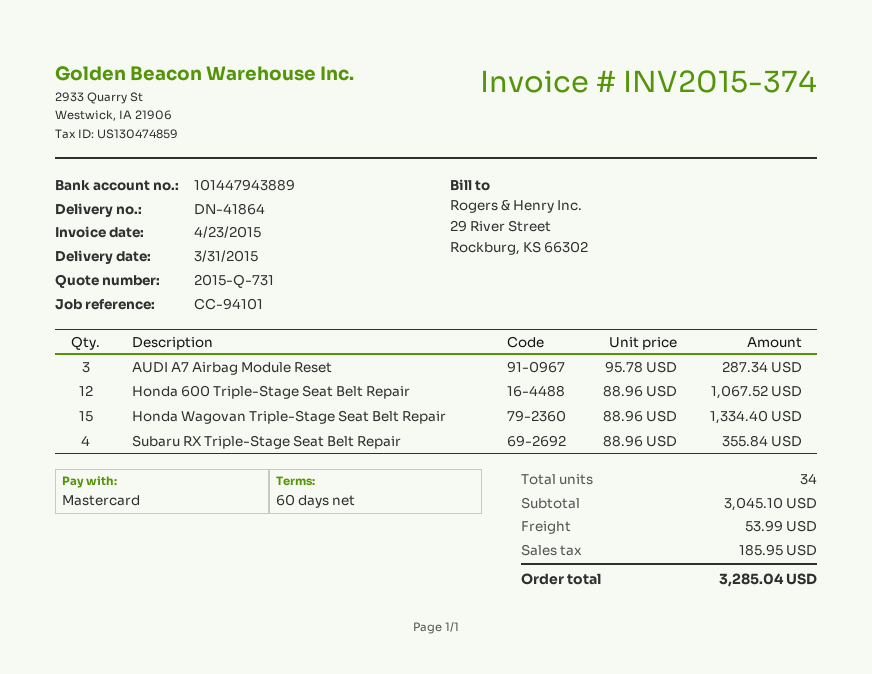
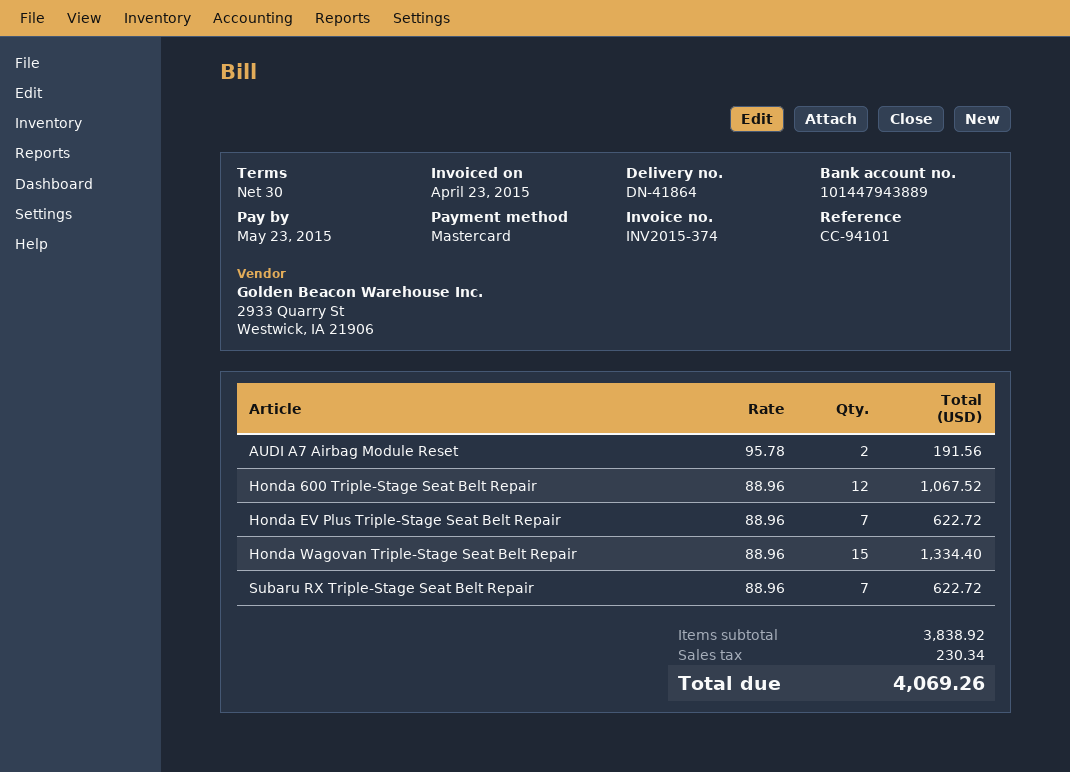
payment terms: 60 days -> 30 days
AUDI A7 Airbag Module Reset: 3 x 95.78 = 287.34 -> 2 x 95.78 = 191.56
Subaru RX Triple-Stage Seat Belt Repair: 4 x 88.96 = 355.84 -> 7 x 88.96 = 622.72
Honda EV Plus Triple-Stage Seat Belt Repair: none -> 7 x 88.96 = 622.72
subtotal: 3045.10 -> 3838.92
shipping: 53.99 -> none
tax: 185.95 -> 230.34
total: 3285.04 -> 4069.26

